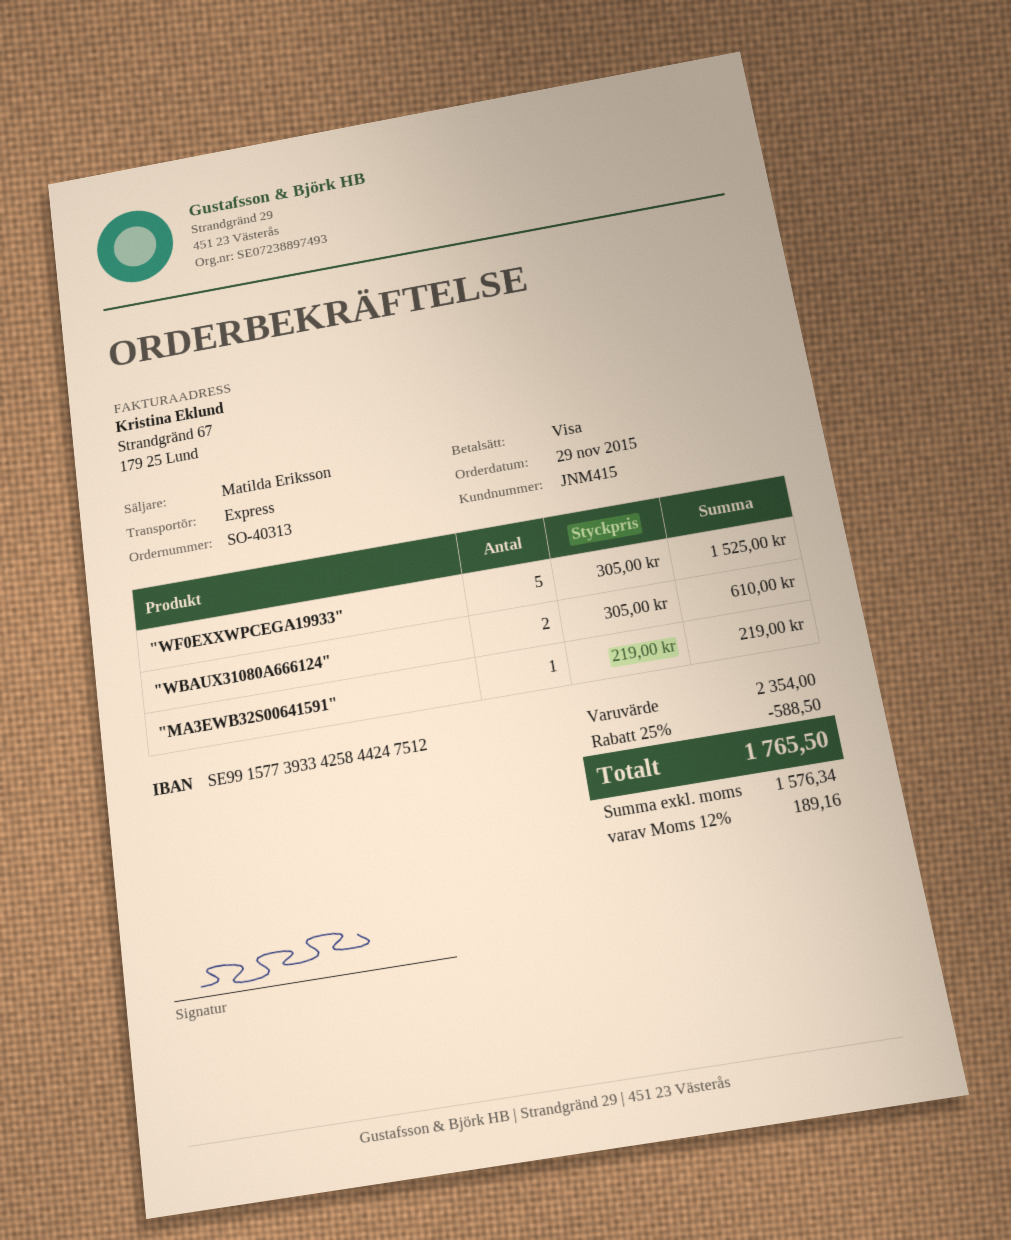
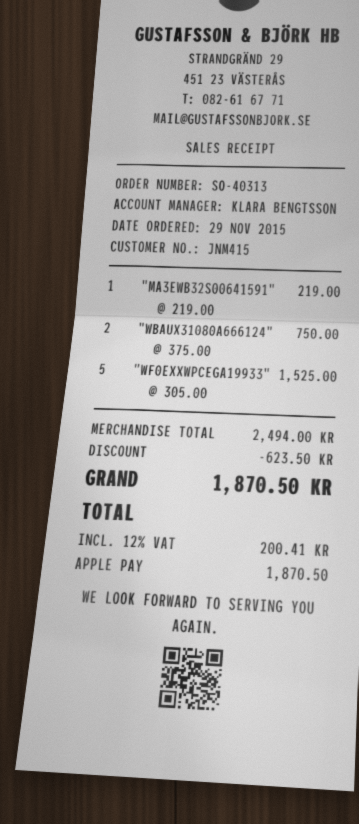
sales rep: Matilda Eriksson -> KLARA BENGTSSON
payment method: Visa -> Apple Pay
"WBAUX31080A666124": 2 x 305.00 = 610.00 -> 2 x 375.00 = 750.00
subtotal: 2354.00 -> 2494.00
discount: 588.50 -> 623.50
tax: 12% = 189.16 -> 12% = 200.41
total: 1765.50 -> 1870.50

